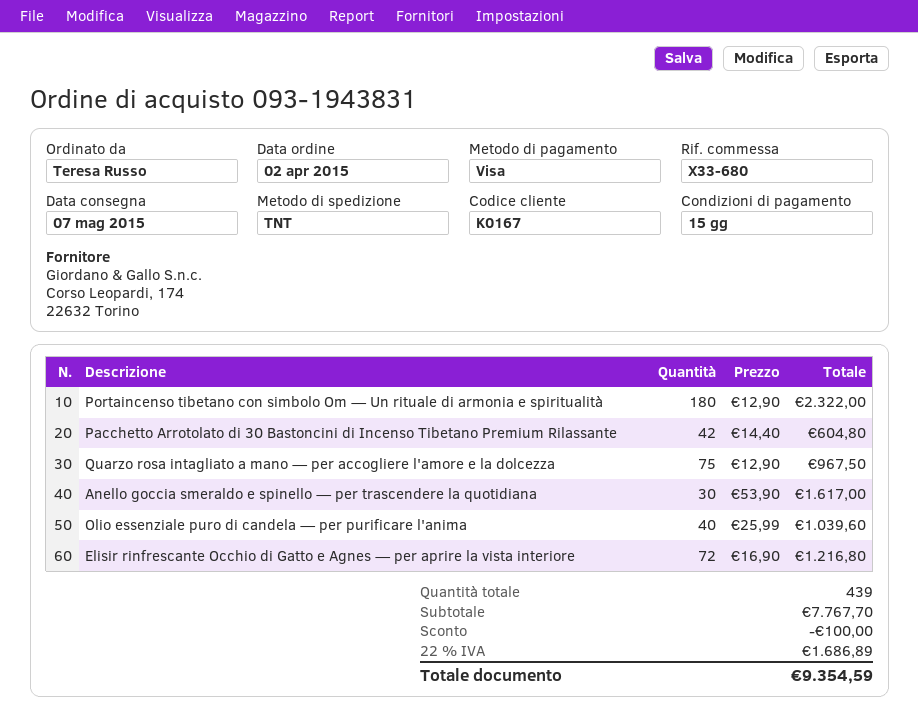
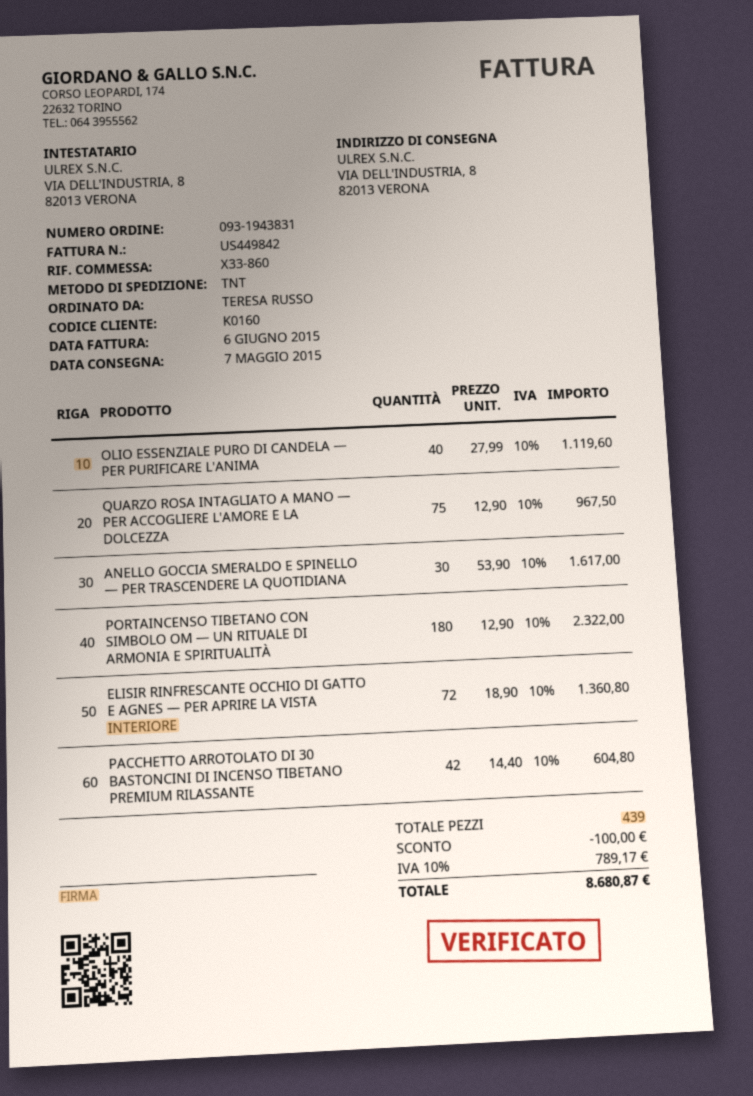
customer number: K0167 -> K0160
reference: X33-680 -> X33-860
Olio essenziale puro di candela — per purificare l'anima: 40 x 25.99 = 1039.60 -> 40 x 27.99 = 1119.60
Elisir rinfrescante Occhio di Gatto e Agnes — per aprire la vista interiore: 72 x 16.90 = 1216.80 -> 72 x 18.90 = 1360.80
tax: 22% = 1686.89 -> 10% = 789.17
total: 9354.59 -> 8680.87

